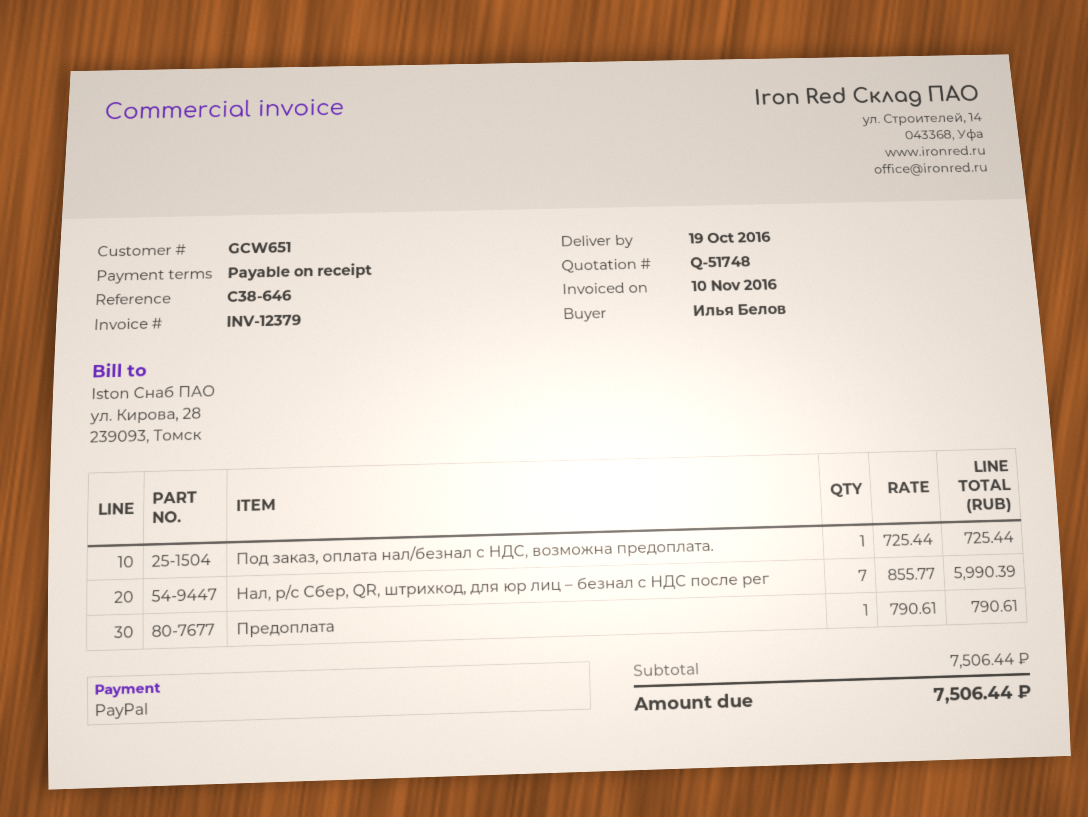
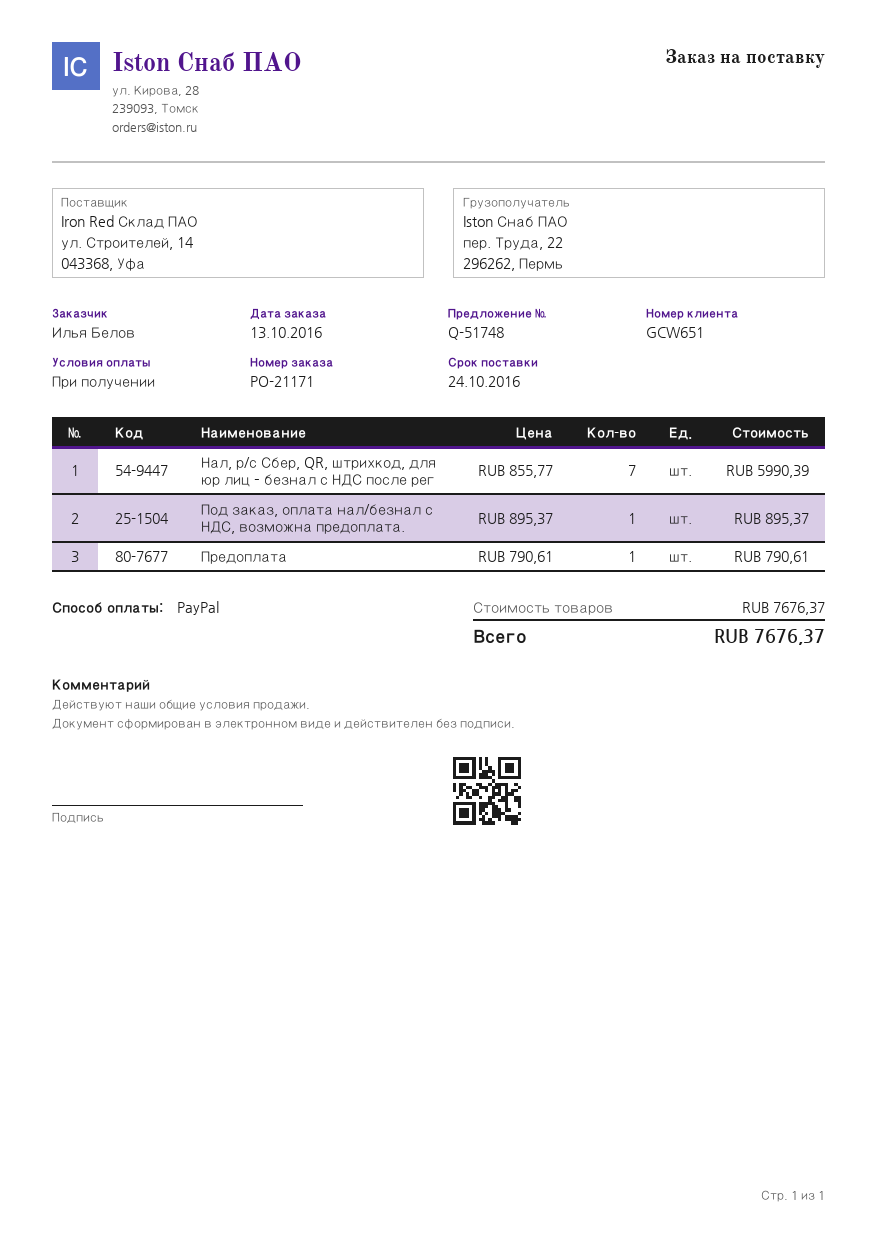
delivery date: 2016-10-19 -> 2016-10-24
Под заказ, оплата нал/безнал с НДС, возможна предоплата.: 1 x 725.44 = 725.44 -> 1 x 895.37 = 895.37
subtotal: 7506.44 -> 7676.37
total: 7506.44 -> 7676.37

